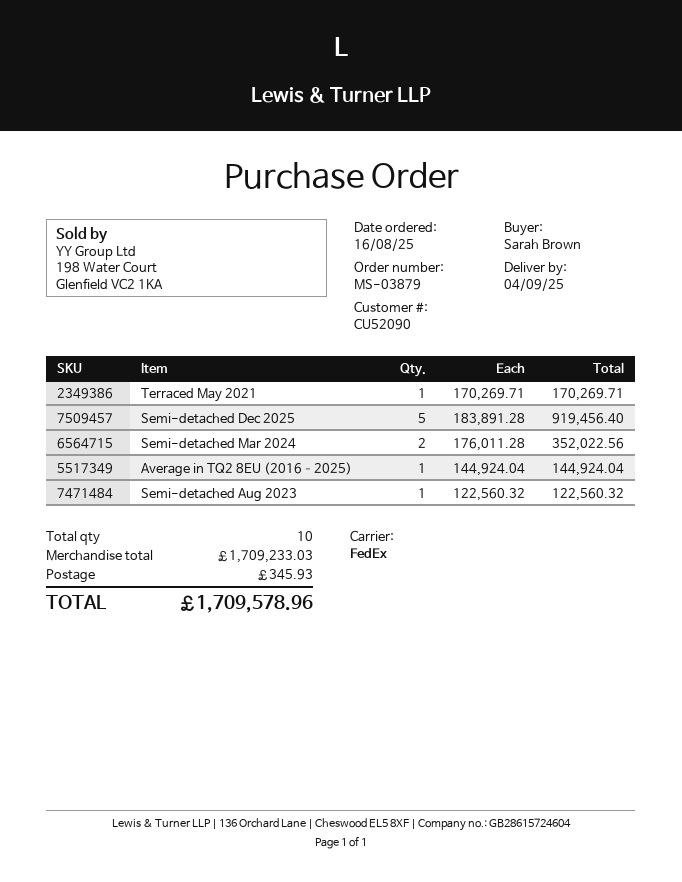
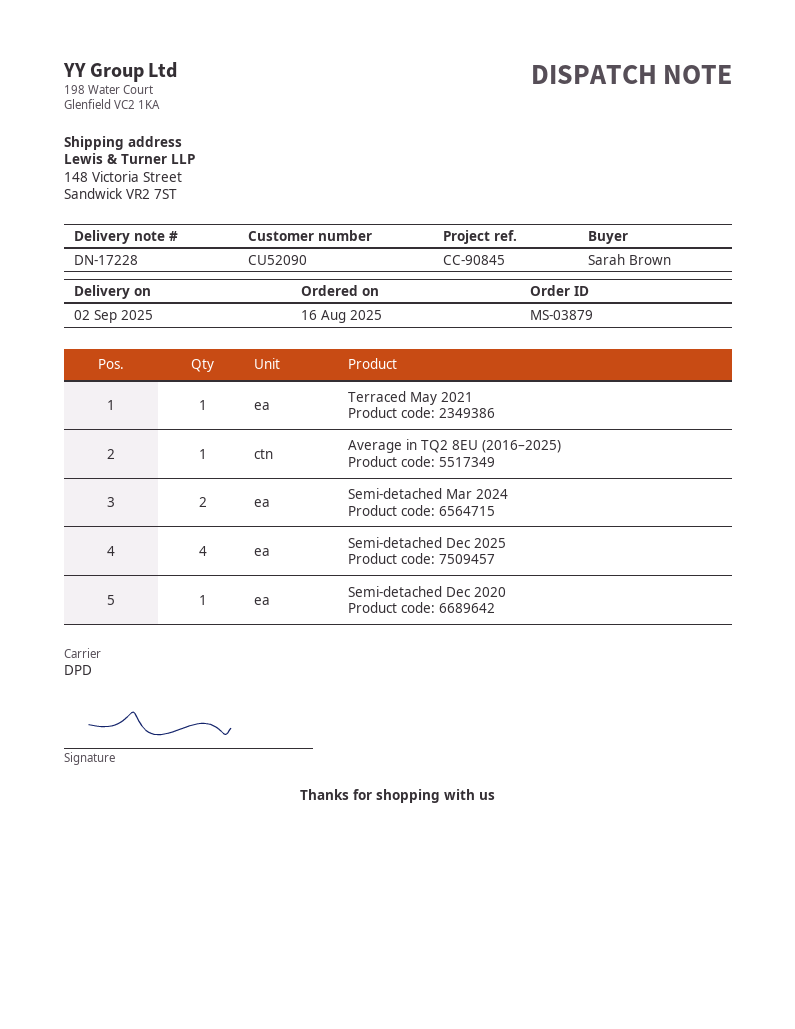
delivery date: 2025-09-04 -> 2025-09-02
shipping method: FedEx -> DPD
Semi-detached Dec 2025: 5 -> 4
Semi-detached Aug 2023: 1 -> none
Semi-detached Dec 2020: none -> 1

